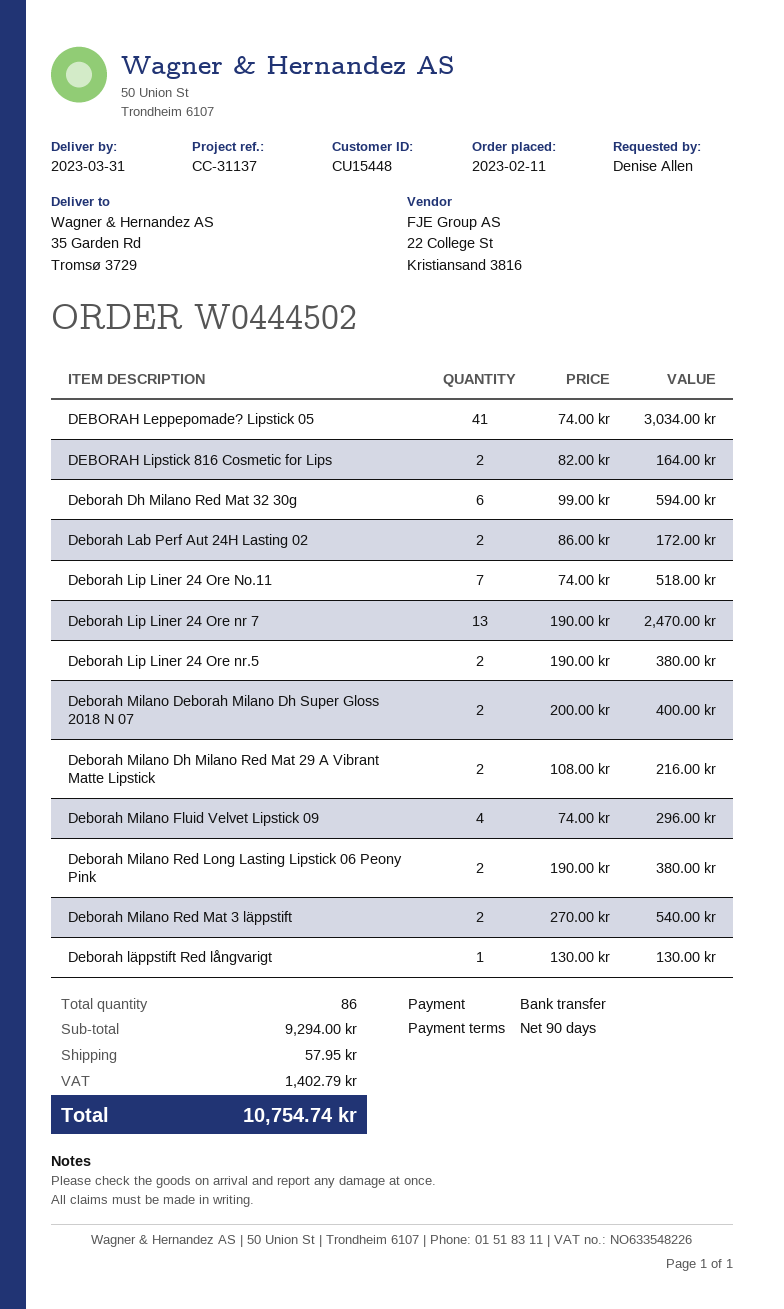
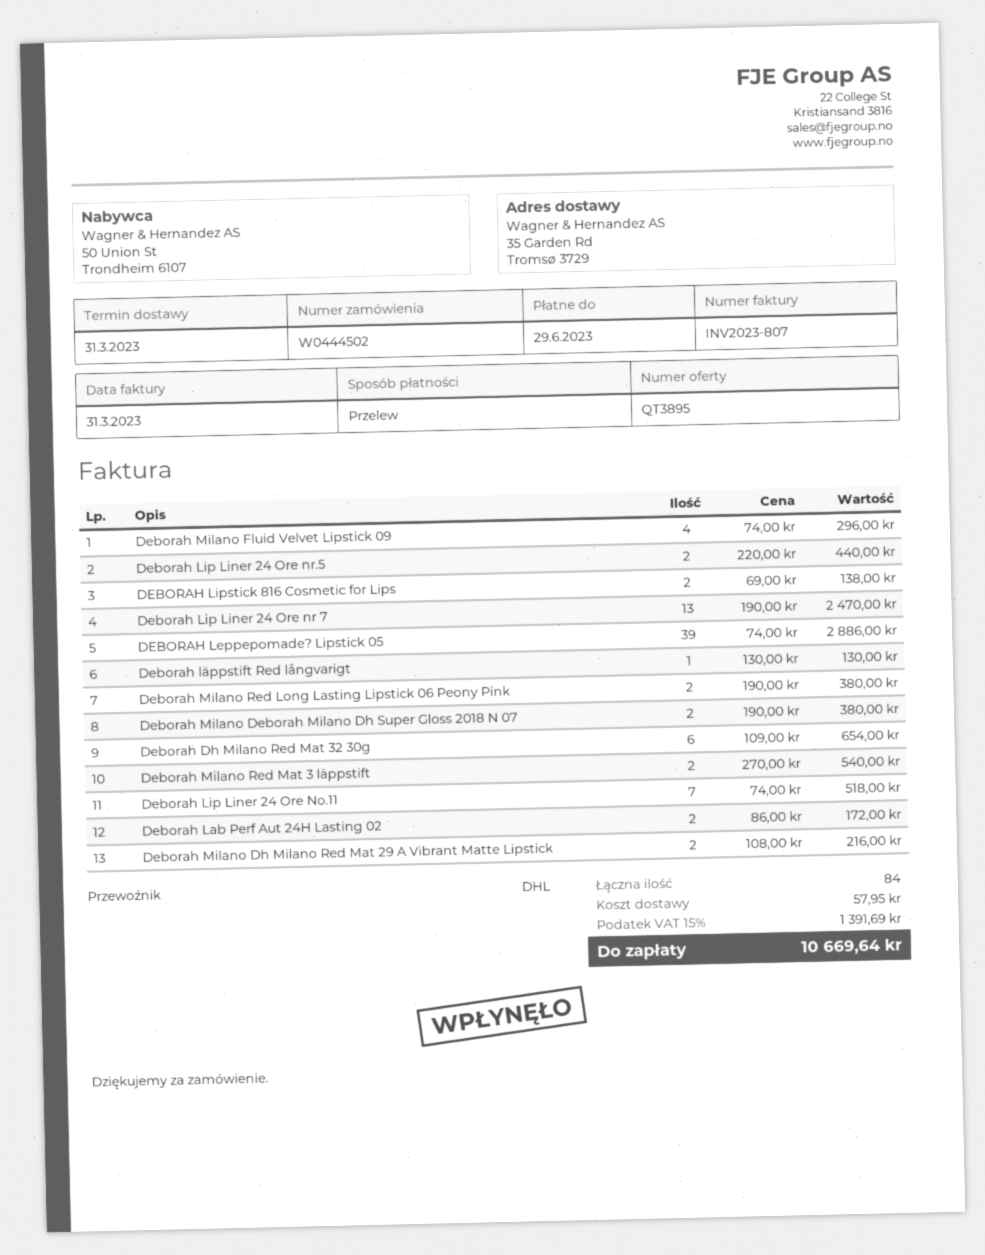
DEBORAH Leppepomade? Lipstick 05: 41 x 74.00 = 3034.00 -> 39 x 74.00 = 2886.00
DEBORAH Lipstick 816 Cosmetic for Lips: 2 x 82.00 = 164.00 -> 2 x 69.00 = 138.00
Deborah Dh Milano Red Mat 32 30g: 6 x 99.00 = 594.00 -> 6 x 109.00 = 654.00
Deborah Lip Liner 24 Ore nr.5: 2 x 190.00 = 380.00 -> 2 x 220.00 = 440.00
Deborah Milano Deborah Milano Dh Super Gloss 2018 N 07: 2 x 200.00 = 400.00 -> 2 x 190.00 = 380.00
total quantity: 86 -> 84
tax: 1402.79 -> 1391.69
total: 10754.74 -> 10669.64

